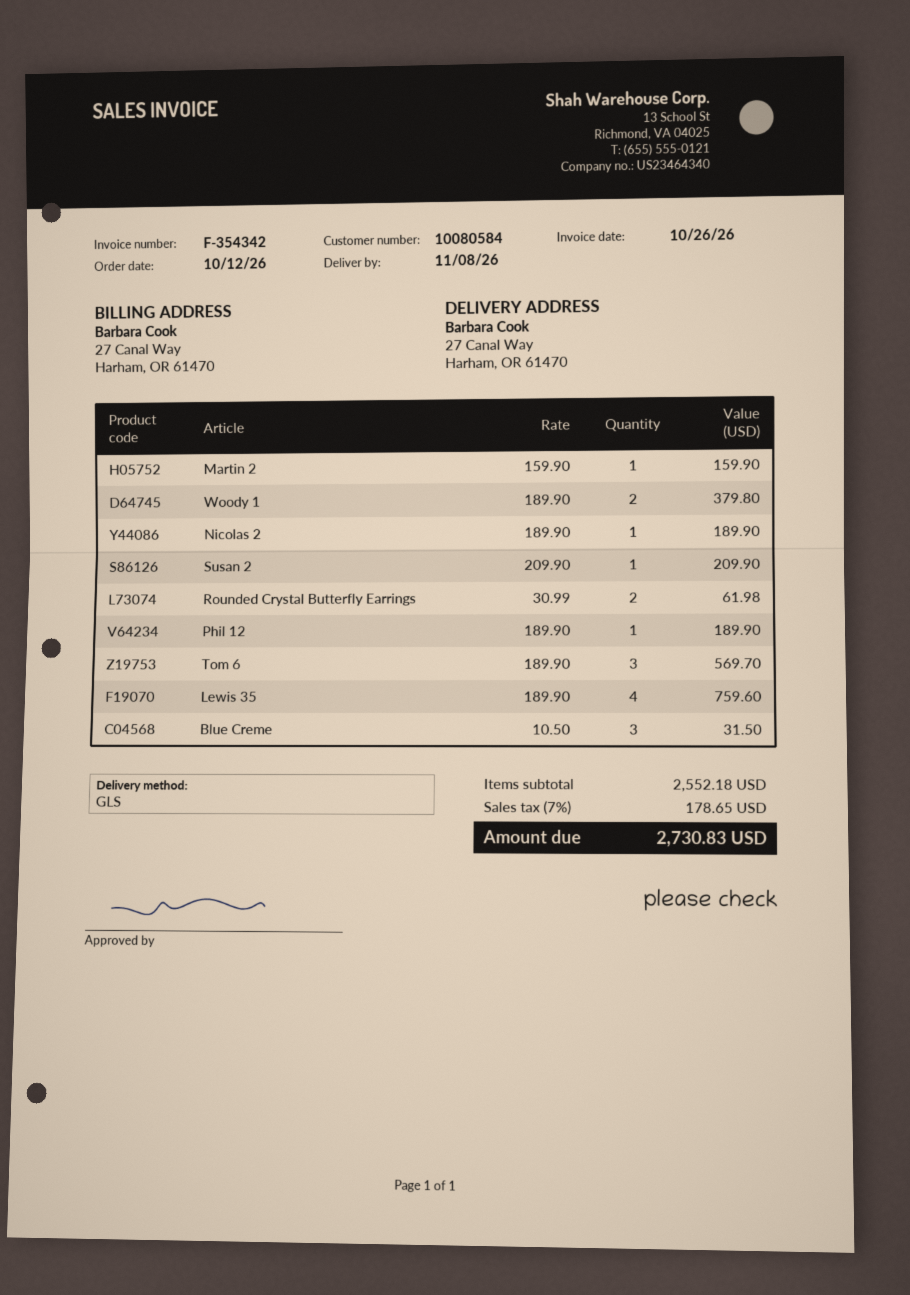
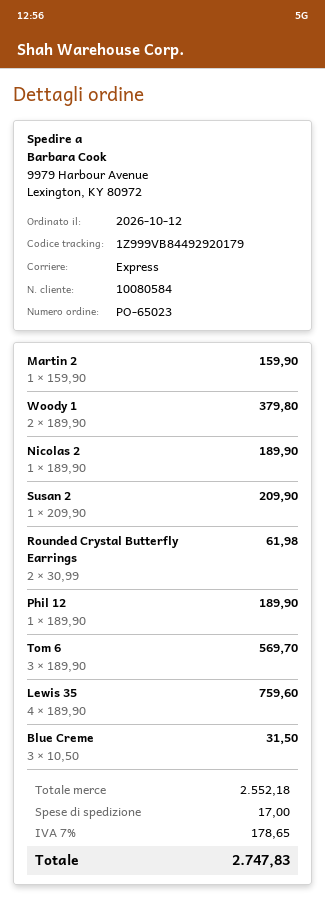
shipping method: GLS -> express
ship to: 27 Canal Way, Harham, OR 61470 -> 9979 Harbour Avenue, Lexington, KY 80972
shipping: none -> 17.00
total: 2730.83 -> 2747.83

